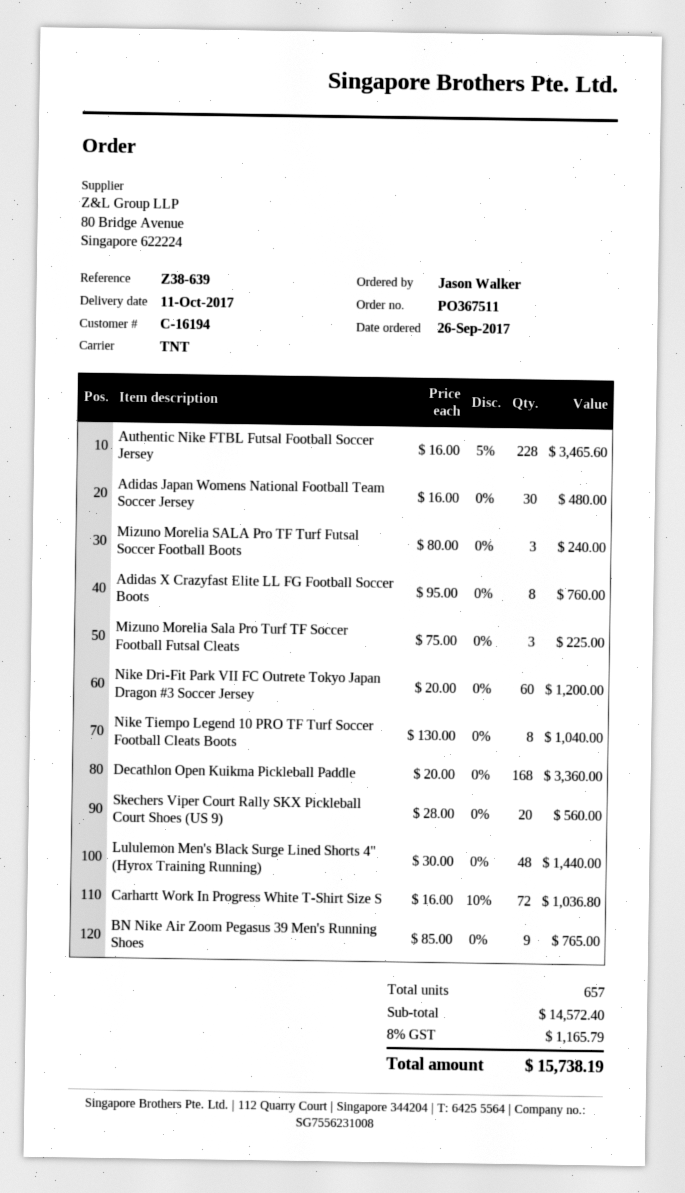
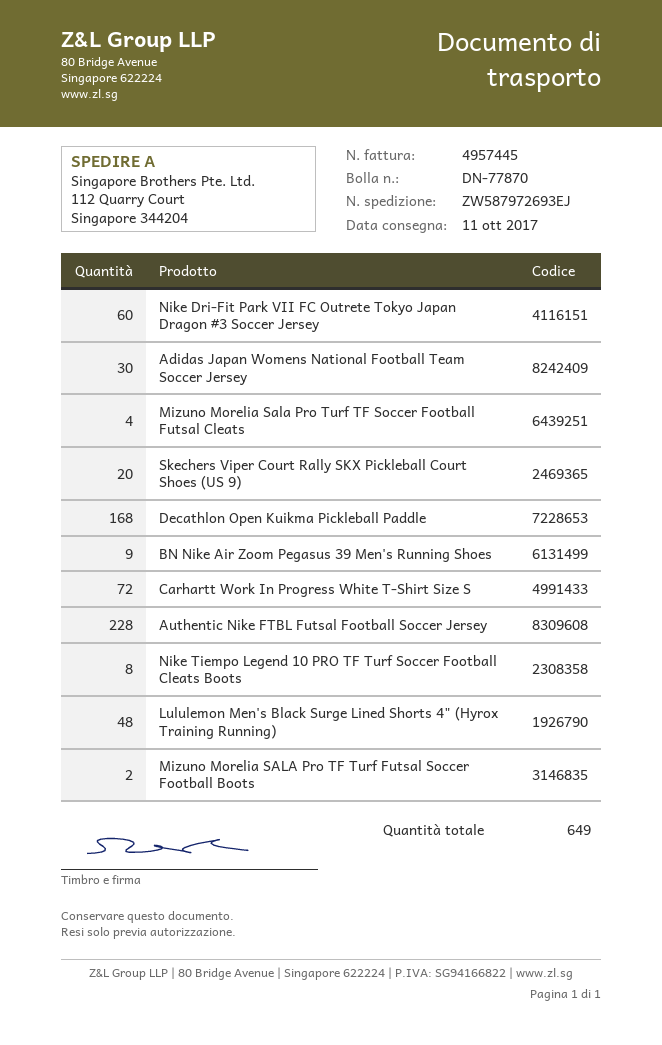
Mizuno Morelia SALA Pro TF Turf Futsal Soccer Football Boots: 3 -> 2
Adidas X Crazyfast Elite LL FG Football Soccer Boots: 8 -> none
Mizuno Morelia Sala Pro Turf TF Soccer Football Futsal Cleats: 3 -> 4
total quantity: 657 -> 649

